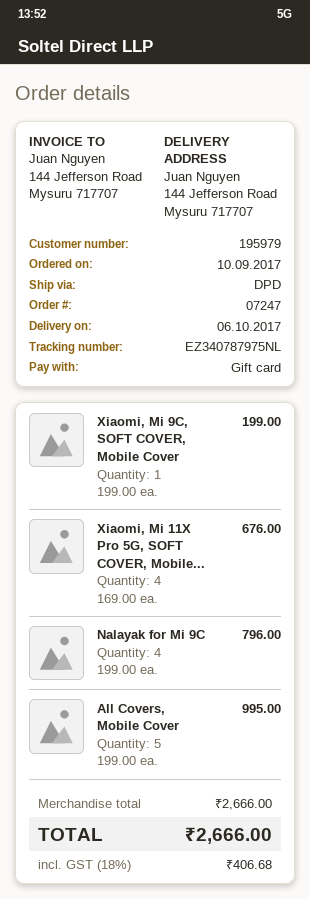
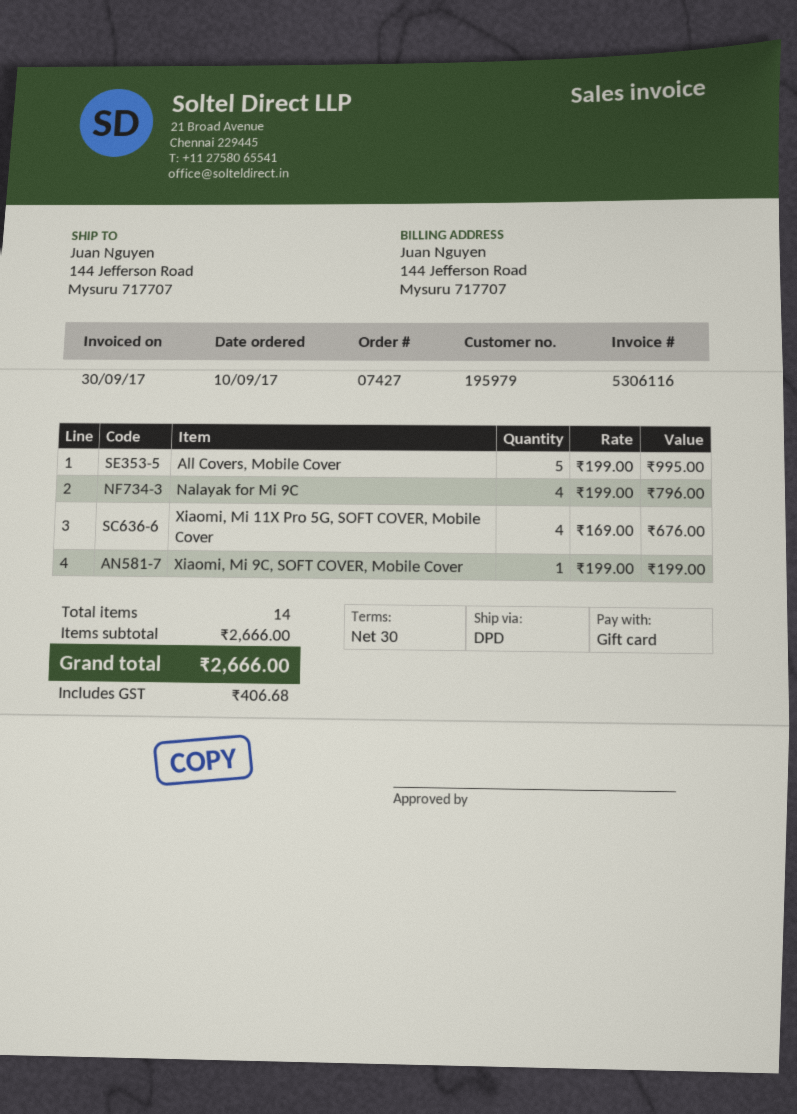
order number: 07247 -> 07427

